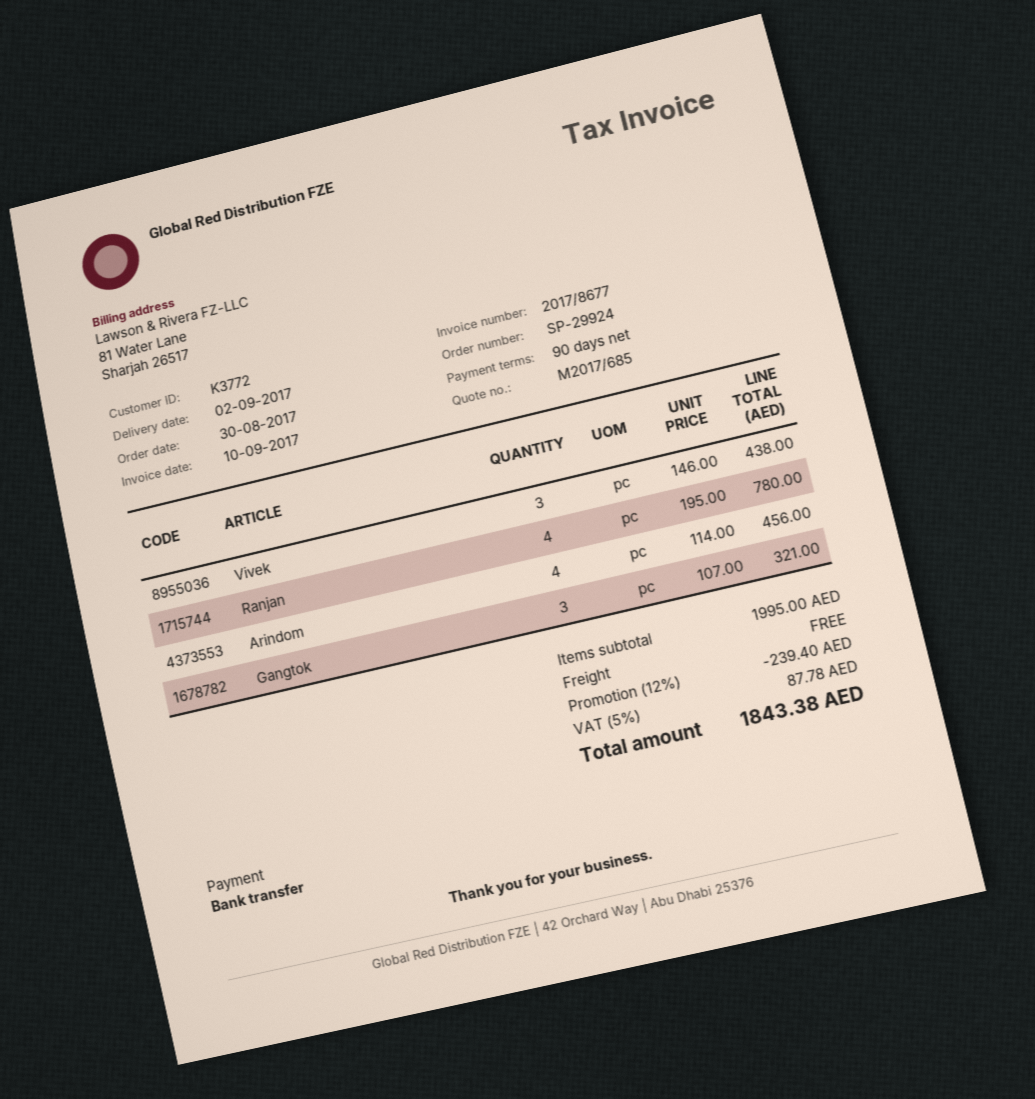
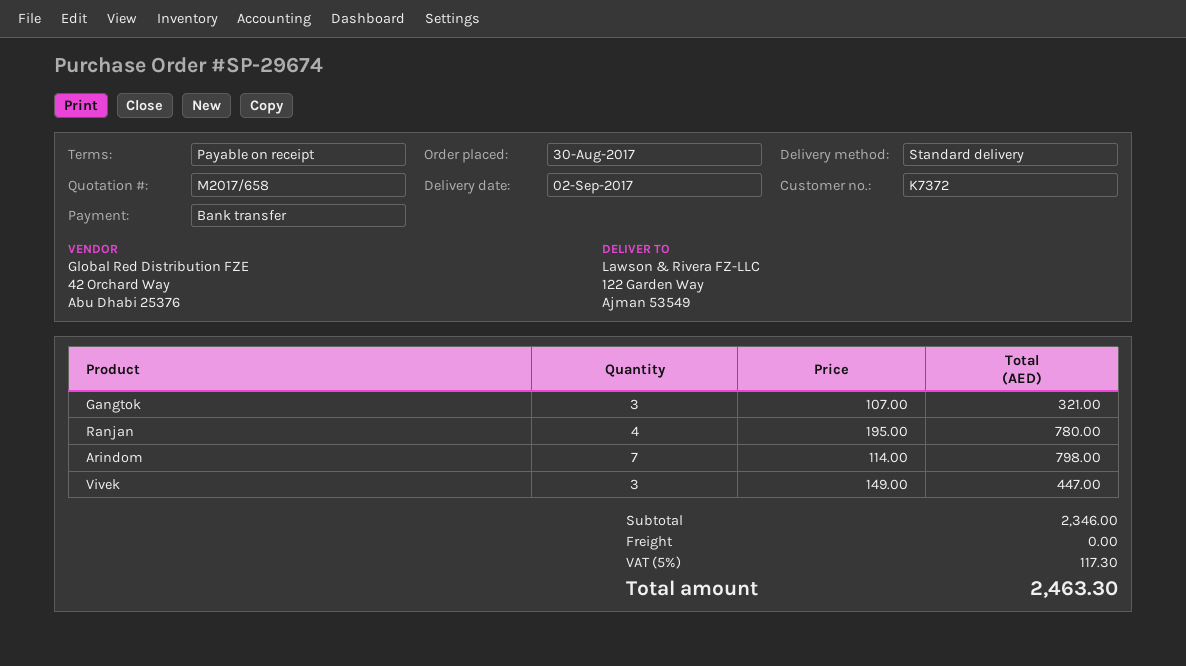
quote number: M2017/685 -> M2017/658
order number: SP-29924 -> SP-29674
payment terms: 90 days -> on receipt
customer number: K3772 -> K7372
Vivek: 3 x 146.00 = 438.00 -> 3 x 149.00 = 447.00
Arindom: 4 x 114.00 = 456.00 -> 7 x 114.00 = 798.00
subtotal: 1995.00 -> 2346.00
discount: 12% = 239.40 -> none
tax: 5% = 87.78 -> 5% = 117.30
total: 1843.38 -> 2463.30

